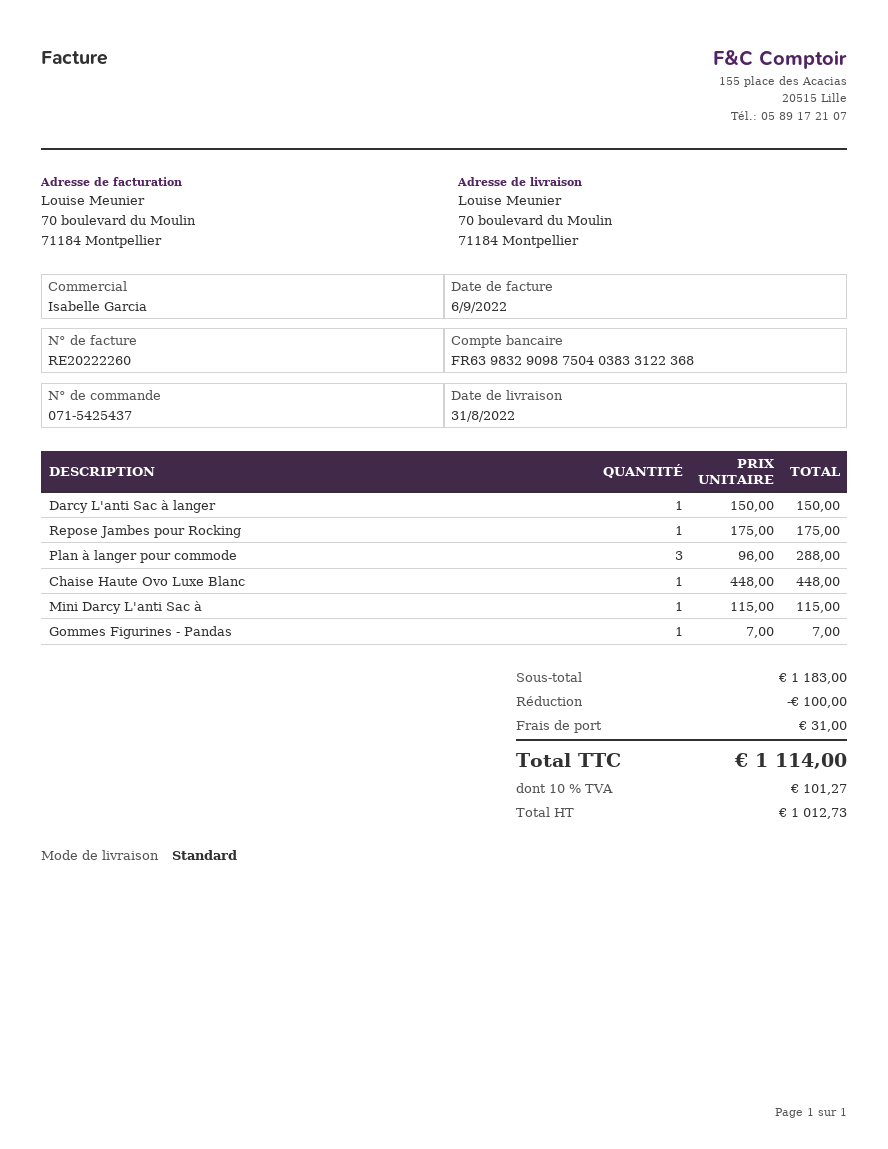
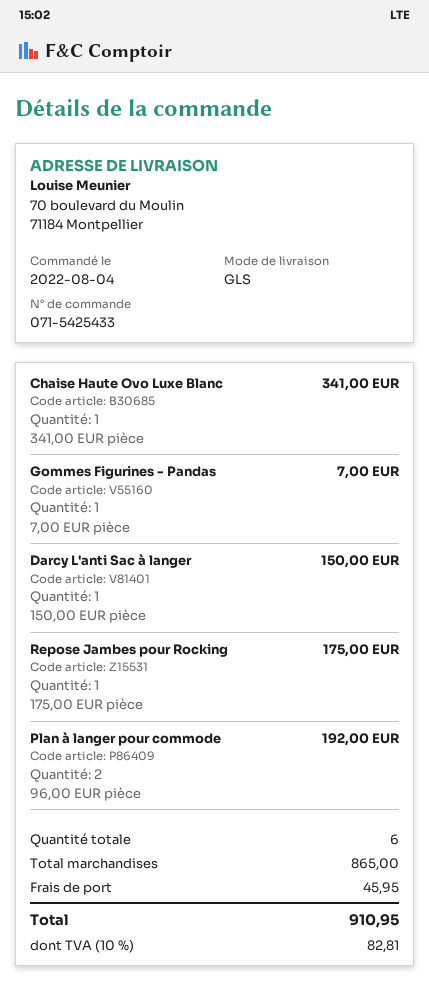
order number: 071-5425437 -> 071-5425433
shipping method: standard -> GLS
Plan à langer pour commode: 3 x 96.00 = 288.00 -> 2 x 96.00 = 192.00
Chaise Haute Ovo Luxe Blanc: 1 x 448.00 = 448.00 -> 1 x 341.00 = 341.00
Mini Darcy L'anti Sac à: 1 x 115.00 = 115.00 -> none
subtotal: 1183.00 -> 865.00
discount: 100.00 -> none
shipping: 31.00 -> 45.95
tax: 10% = 101.27 -> 10% = 82.81
total: 1114.00 -> 910.95

